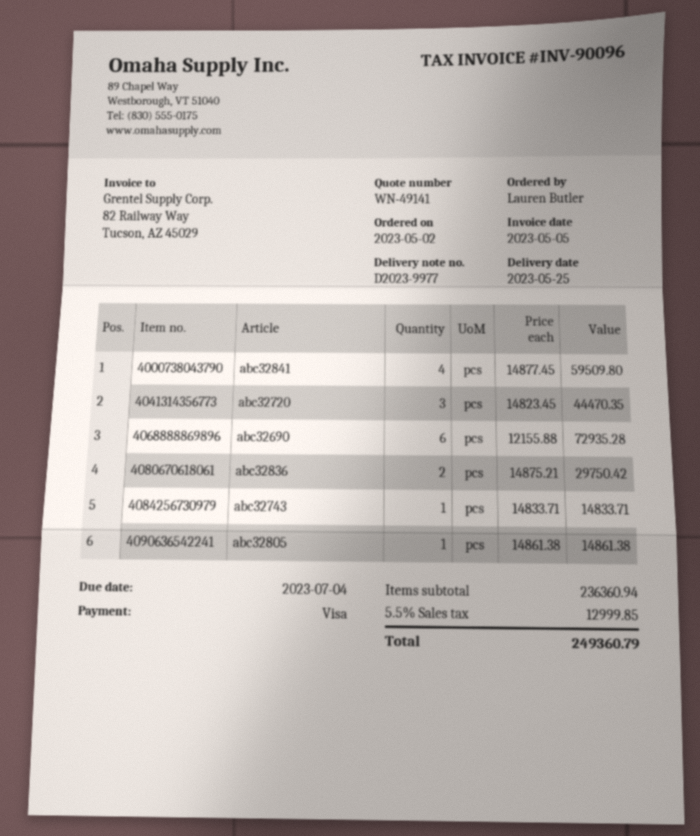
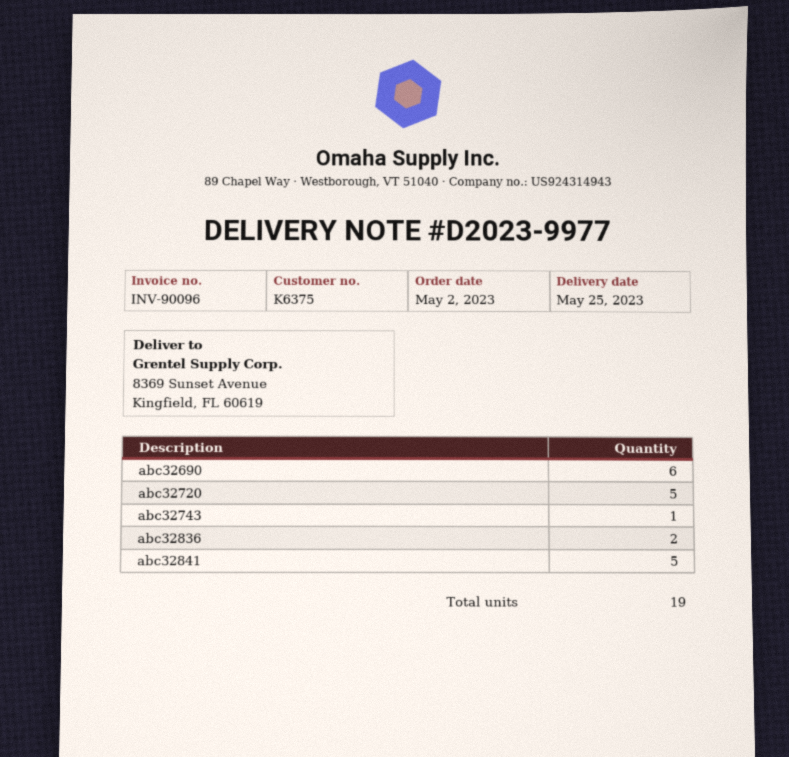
abc32841: 4 -> 5
abc32720: 3 -> 5
abc32805: 1 -> none

